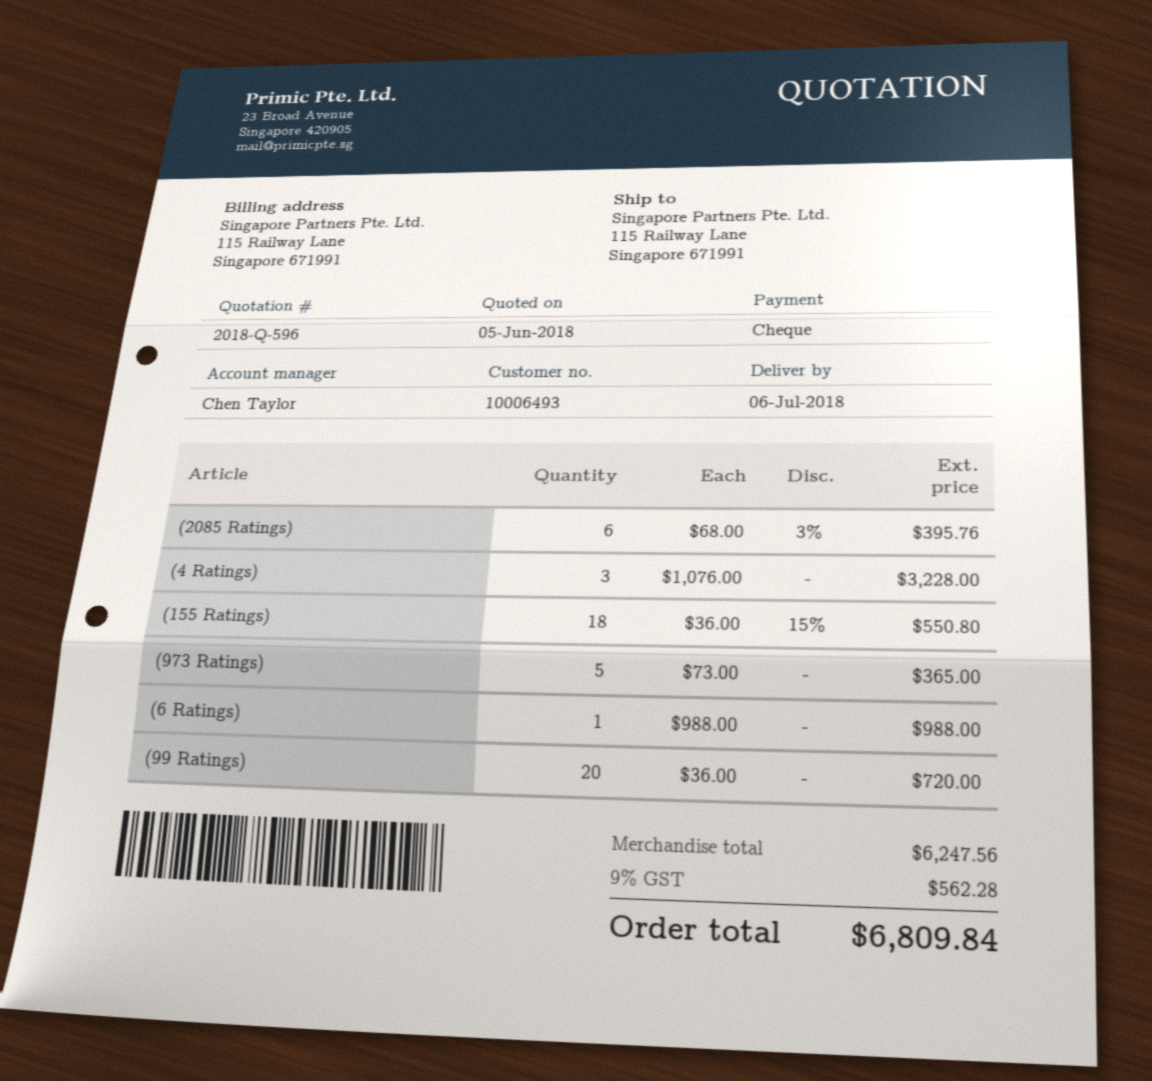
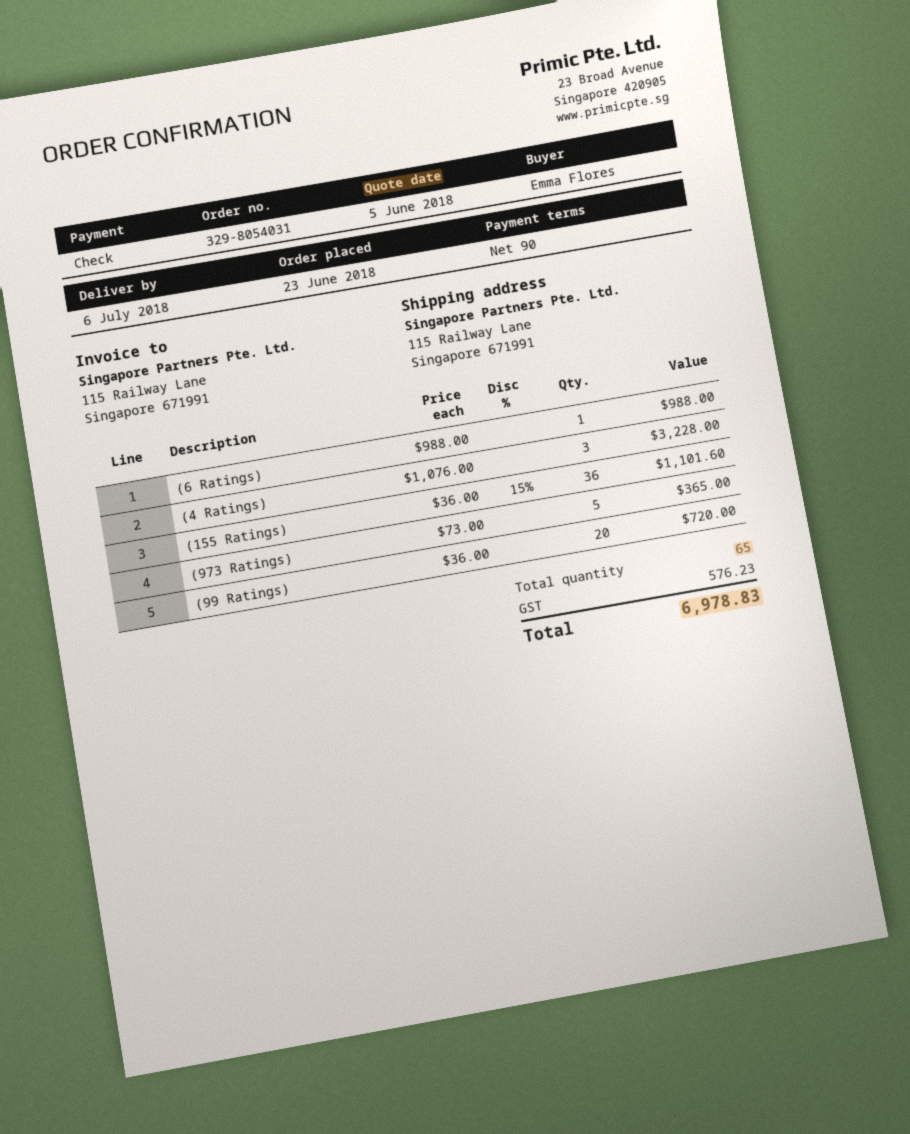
(2085 Ratings): 6 x 68.00 - 3% = 395.76 -> none
(155 Ratings): 18 x 36.00 - 15% = 550.80 -> 36 x 36.00 - 15% = 1101.60
tax: 562.28 -> 576.23
total: 6809.84 -> 6978.83

